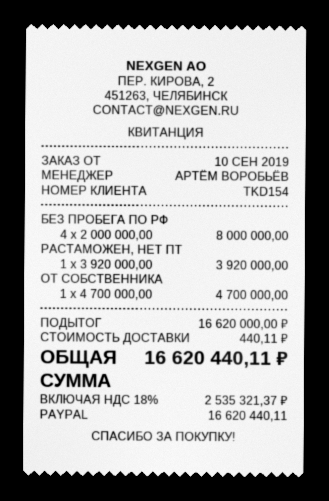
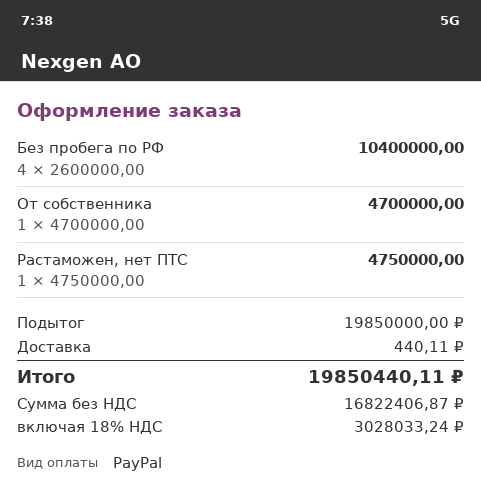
БЕЗ ПРОБЕГА ПО РФ: 4 x 2000000.00 = 8000000.00 -> 4 x 2600000.00 = 10400000.00
РАСТАМОЖЕН, НЕТ ПТ: 1 x 3920000.00 = 3920000.00 -> 1 x 4750000.00 = 4750000.00
subtotal: 16620000.00 -> 19850000.00
tax: 18% = 2535321.37 -> 18% = 3028033.24
total: 16620440.11 -> 19850440.11

